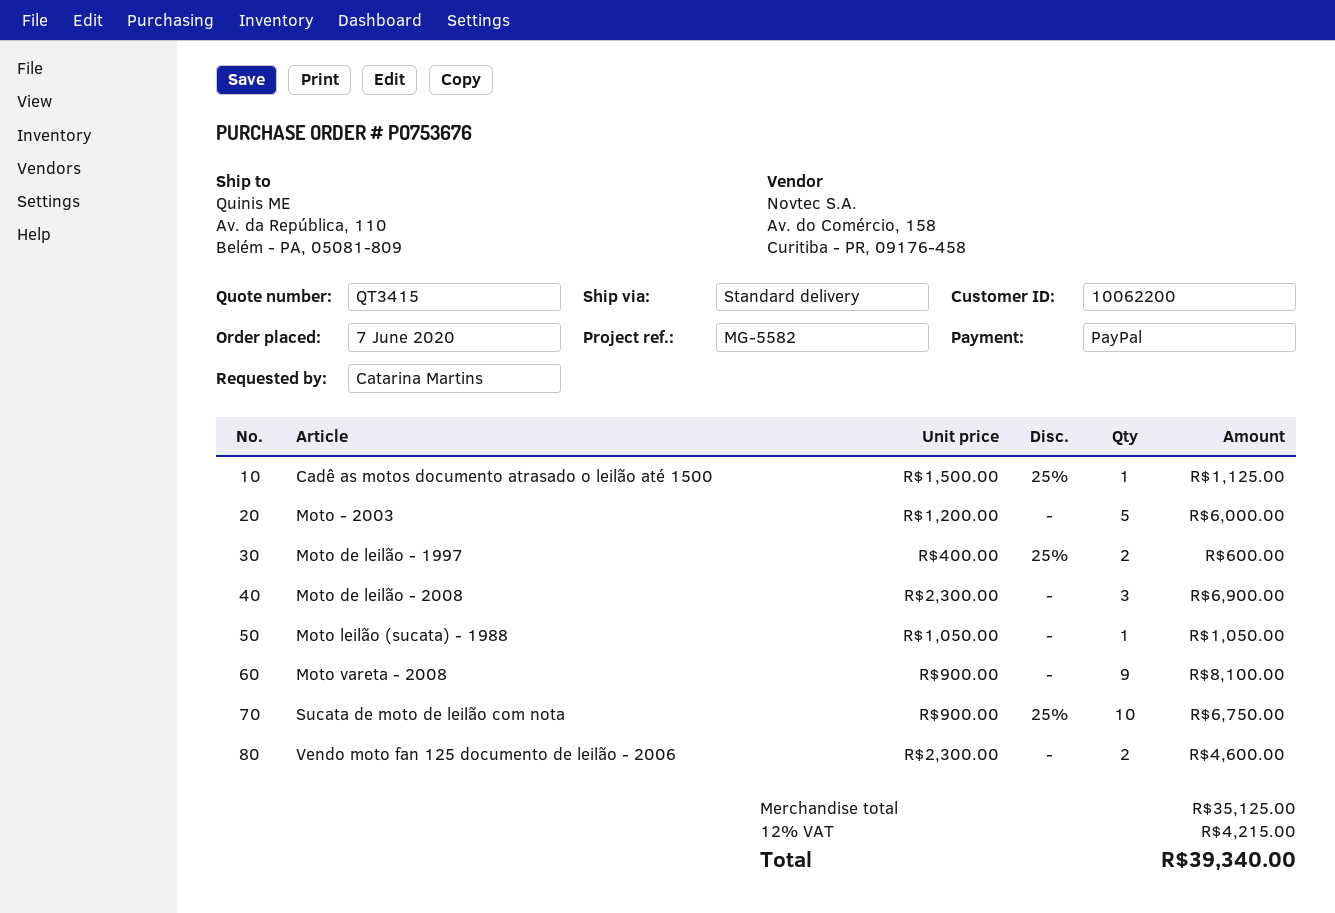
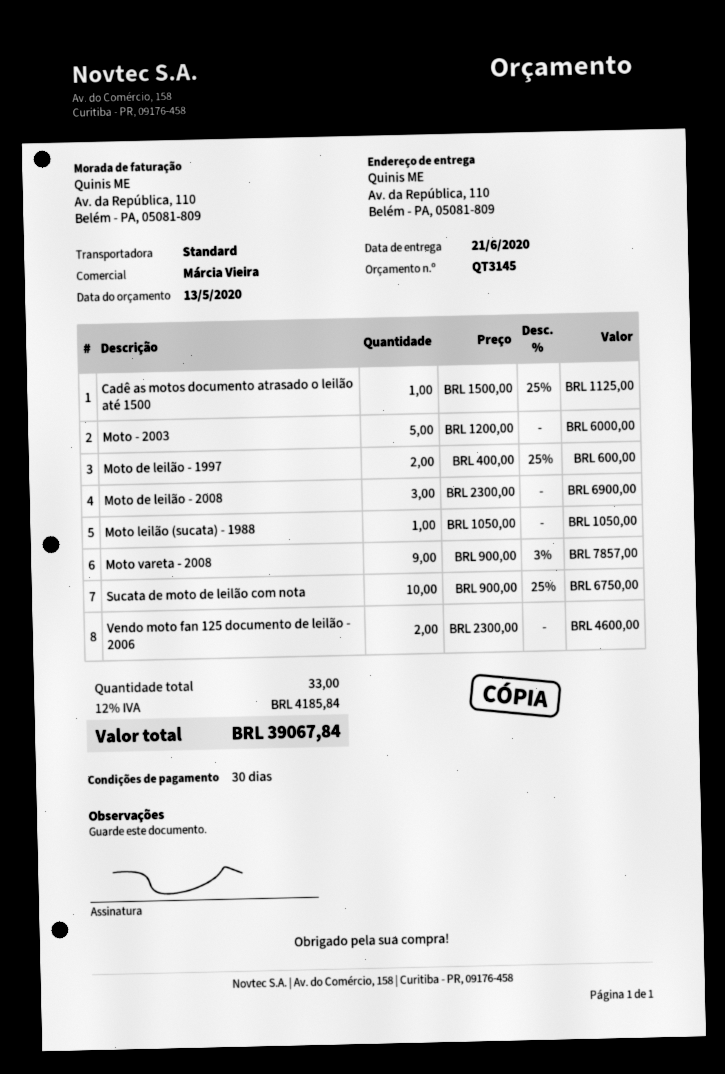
quote number: QT3415 -> QT3145
Moto vareta - 2008: 9 x 900.00 = 8100.00 -> 9 x 900.00 - 3% = 7857.00
tax: 12% = 4215.00 -> 12% = 4185.84
total: 39340.00 -> 39067.84

